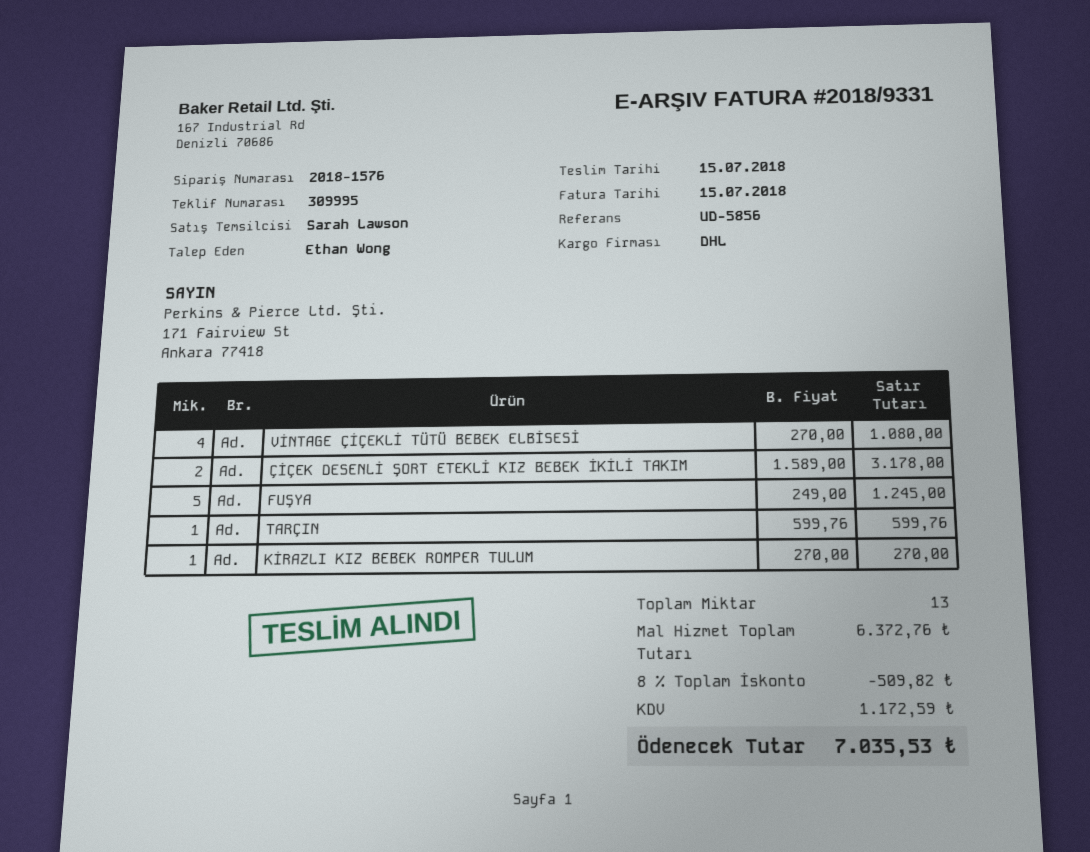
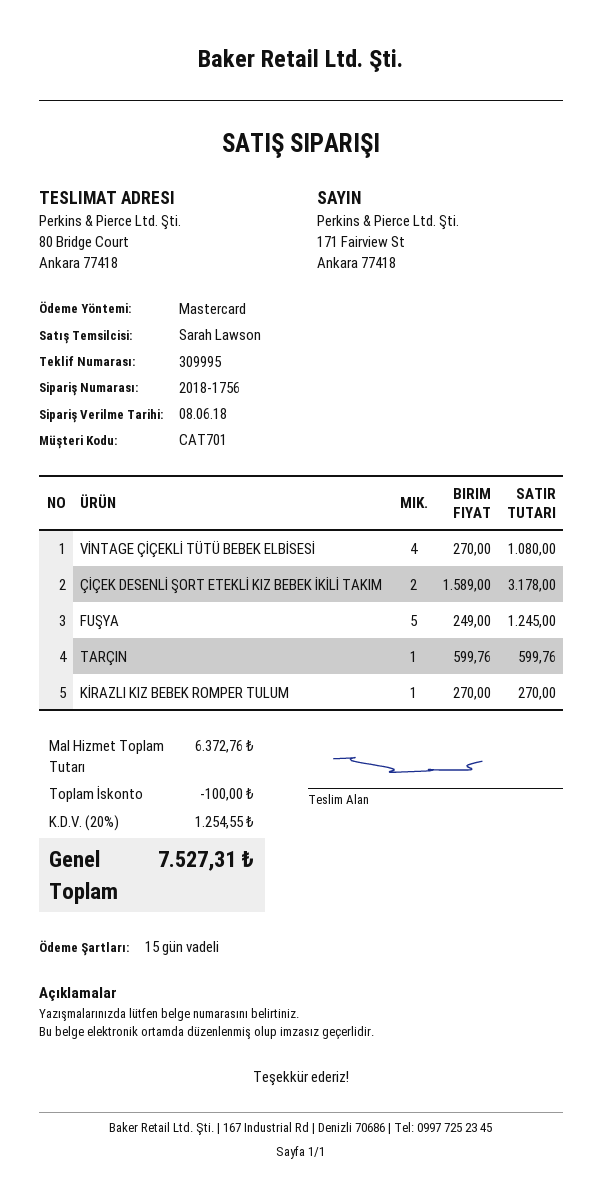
order number: 2018-1576 -> 2018-1756
discount: 509.82 -> 100.00
tax: 1172.59 -> 1254.55
total: 7035.53 -> 7527.31

